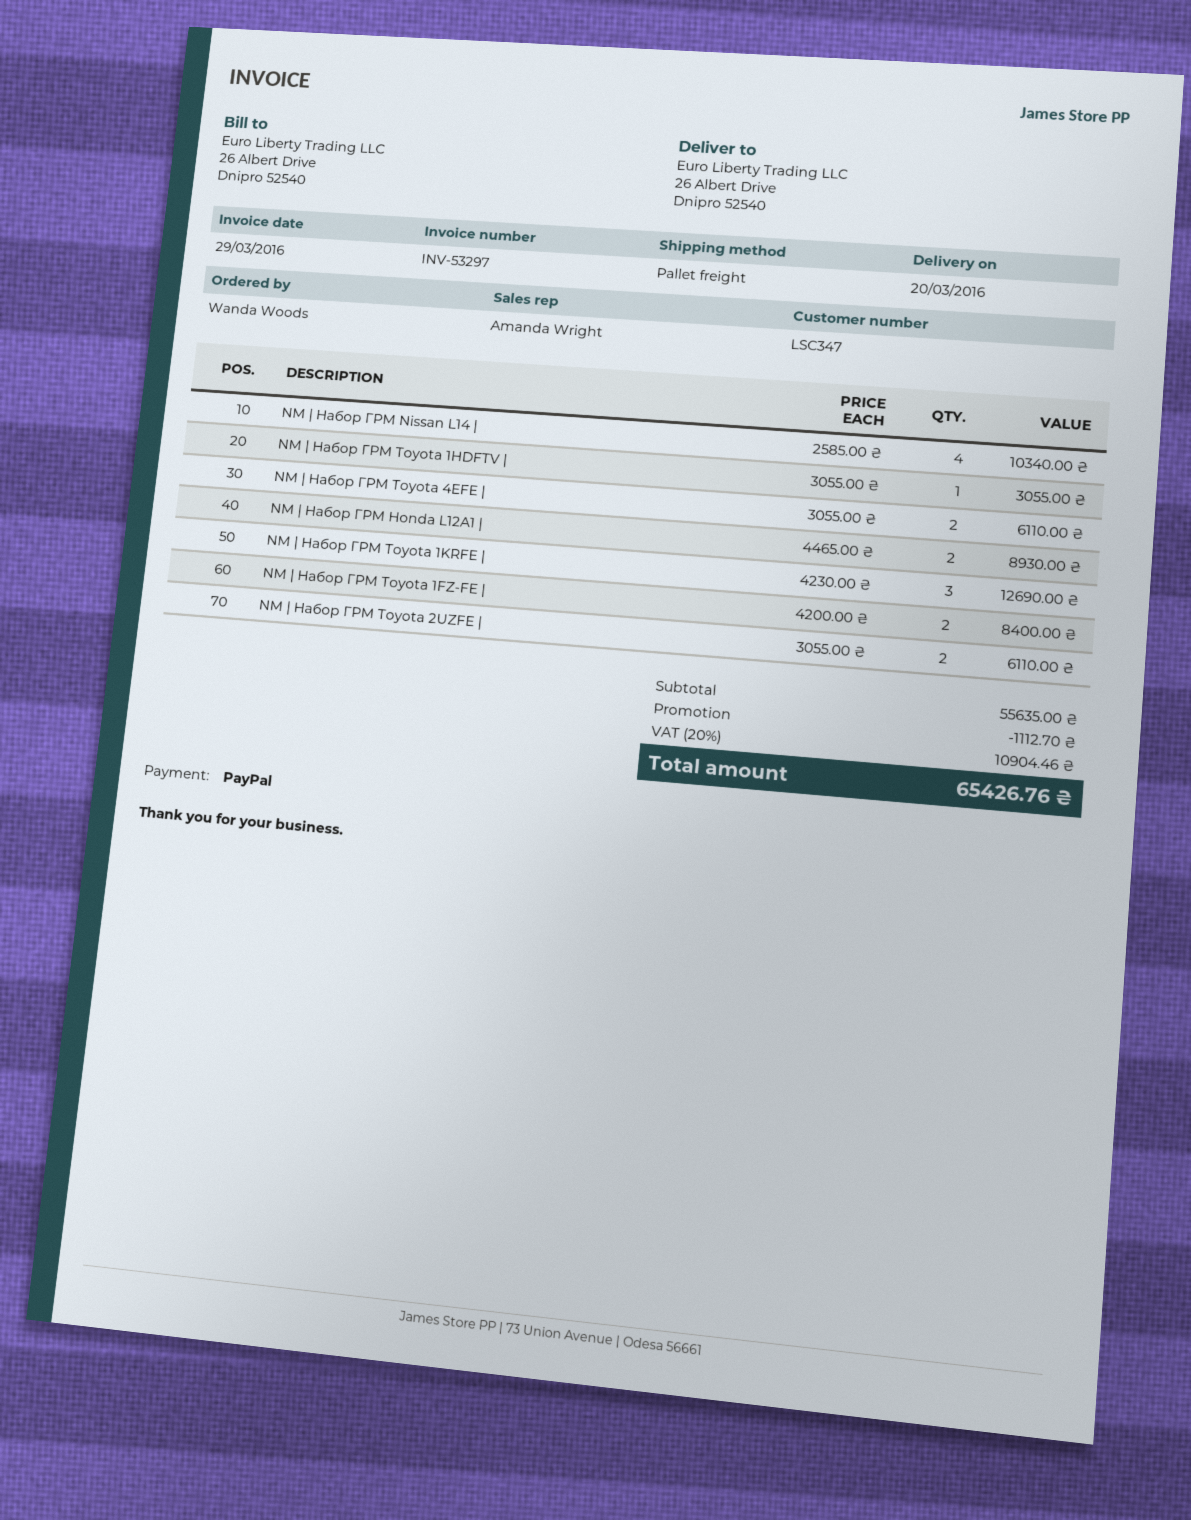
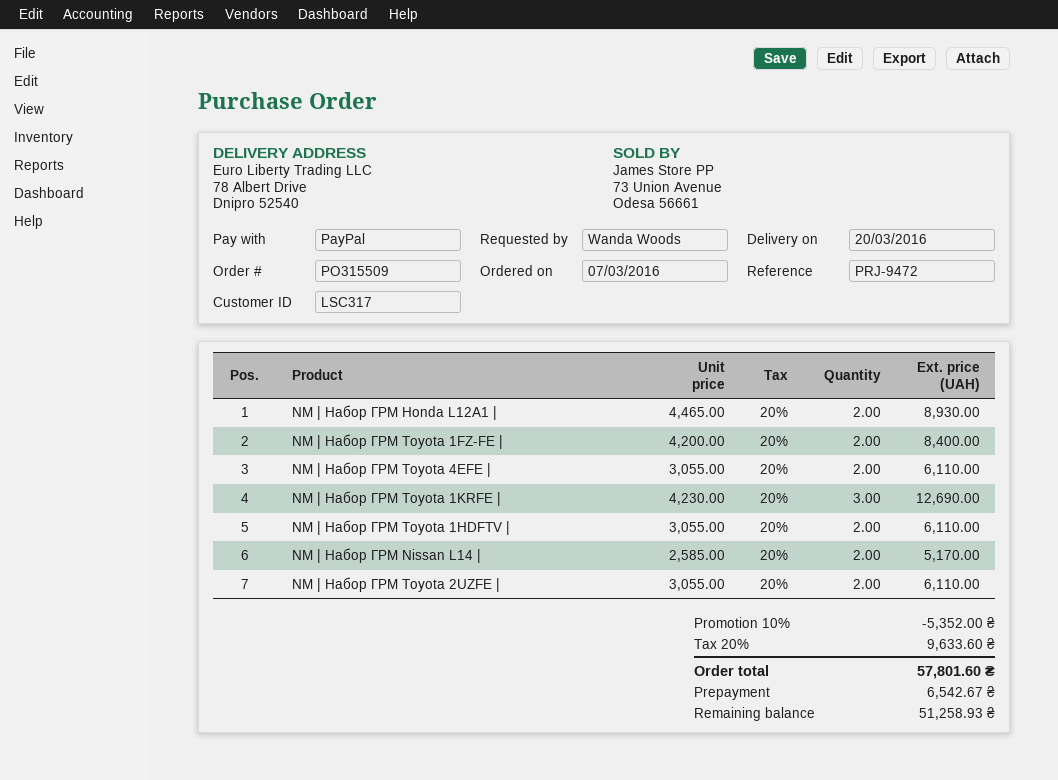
customer number: LSC347 -> LSC317
ship to: 26 Albert Drive, Dnipro 52540 -> 78 Albert Drive, Dnipro 52540
NM | Набор ГРМ Nissan L14 |: 4 x 2585.00 = 10340.00 -> 2 x 2585.00 = 5170.00
NM | Набор ГРМ Toyota 1HDFTV |: 1 x 3055.00 = 3055.00 -> 2 x 3055.00 = 6110.00
discount: 1112.70 -> 5352.00
tax: 20% = 10904.46 -> 20% = 9633.60
total: 65426.76 -> 57801.60

